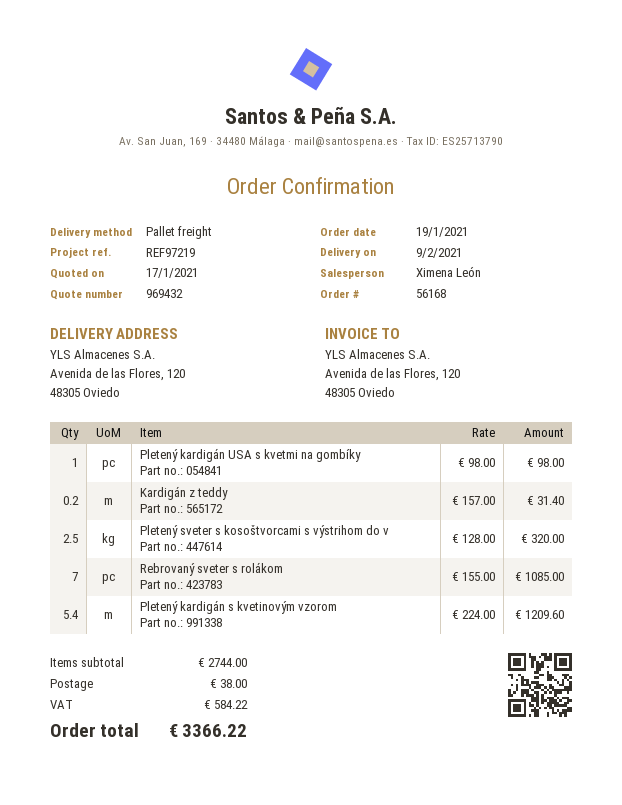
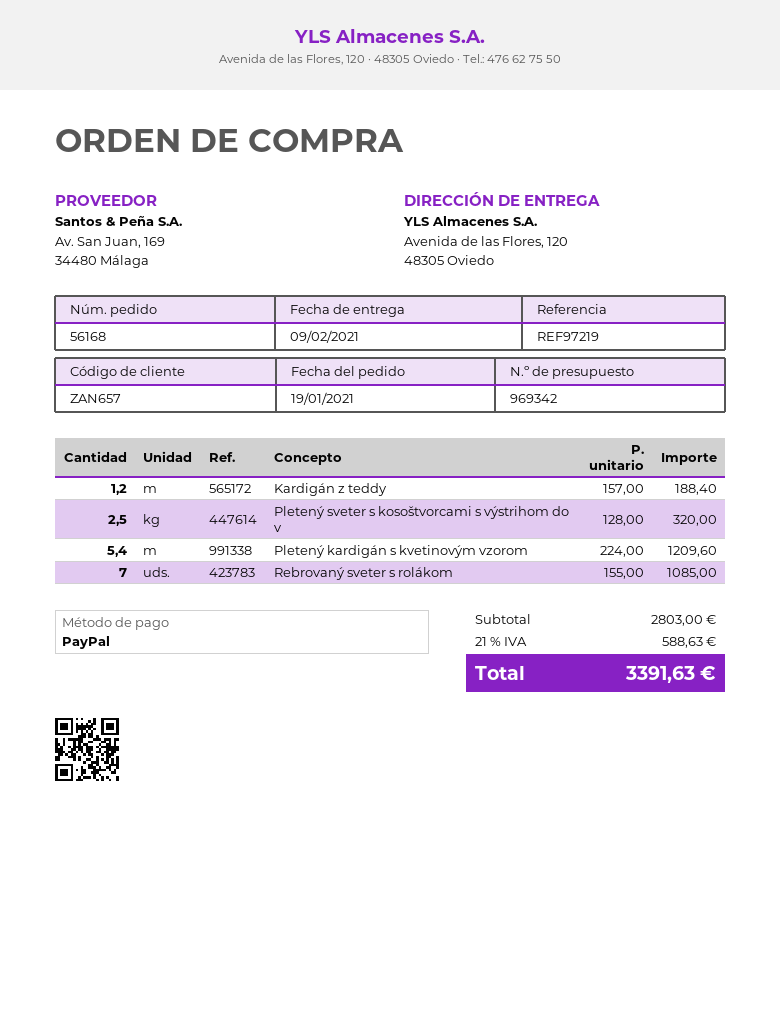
quote number: 969432 -> 969342
Pletený kardigán USA s kvetmi na gombíky: 1 x 98.00 = 98.00 -> none
Kardigán z teddy: 0.2 x 157.00 = 31.40 -> 1.2 x 157.00 = 188.40
subtotal: 2744.00 -> 2803.00
shipping: 38.00 -> none
tax: 584.22 -> 588.63
total: 3366.22 -> 3391.63

